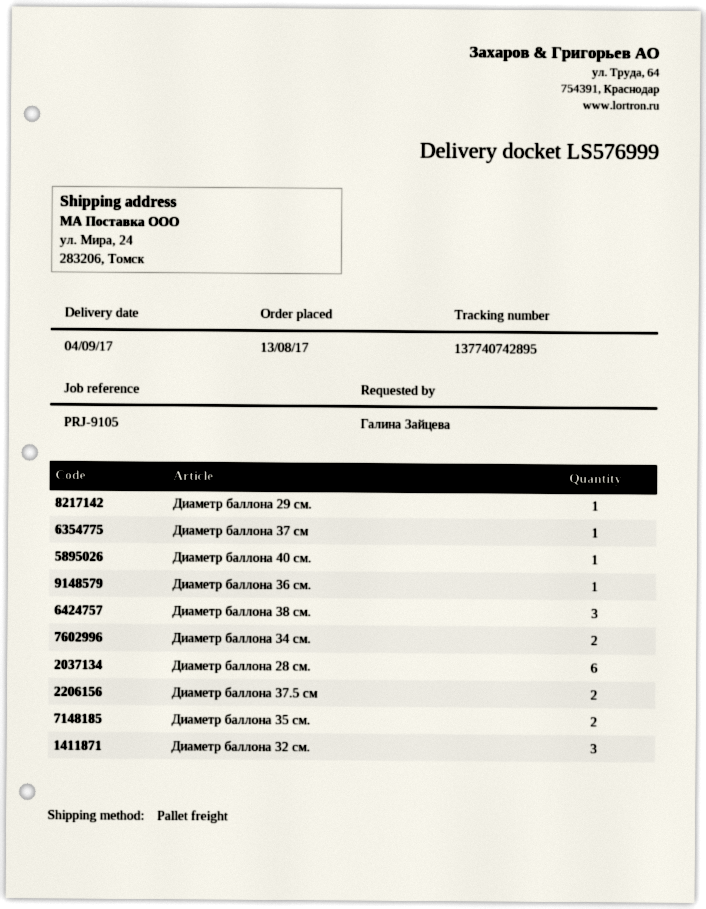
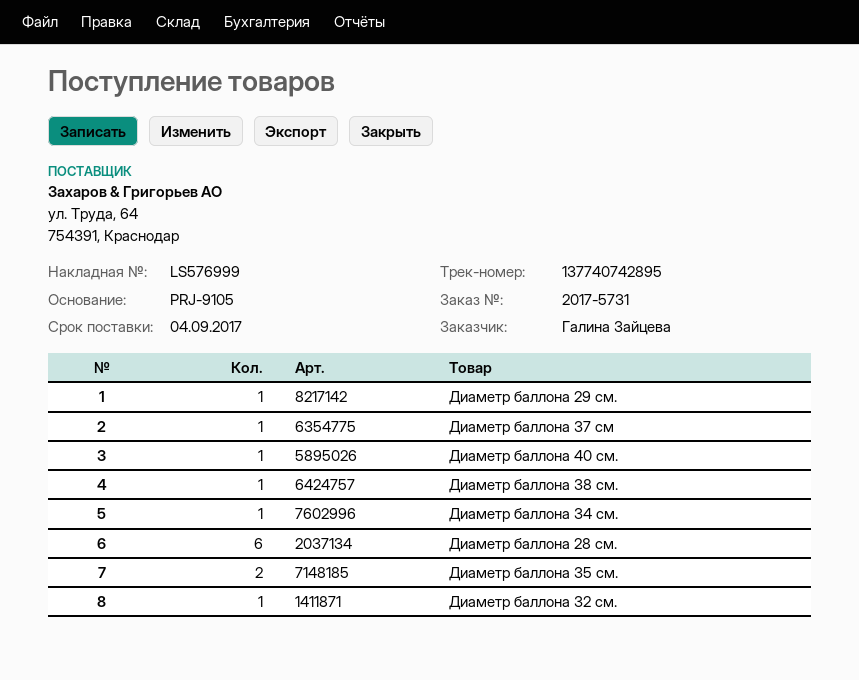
Диаметр баллона 36 см.: 1 -> none
Диаметр баллона 38 см.: 3 -> 1
Диаметр баллона 34 см.: 2 -> 1
Диаметр баллона 37.5 см: 2 -> none
Диаметр баллона 32 см.: 3 -> 1

